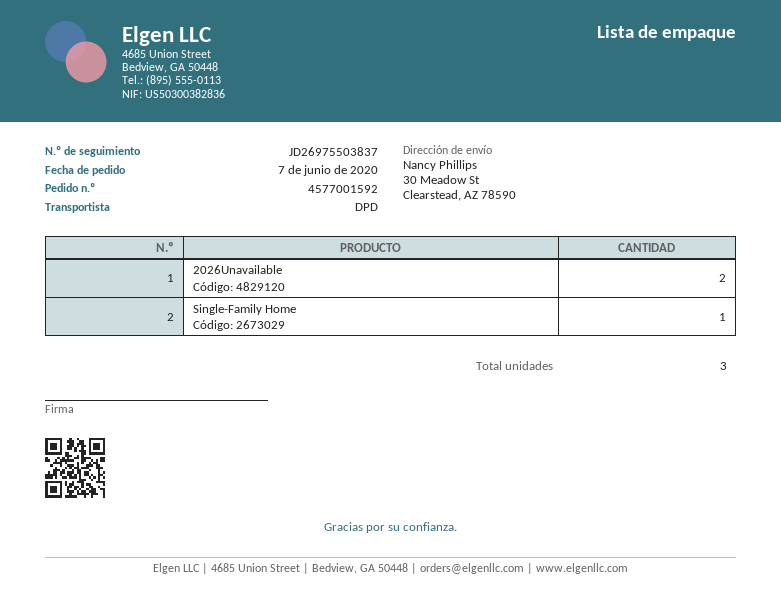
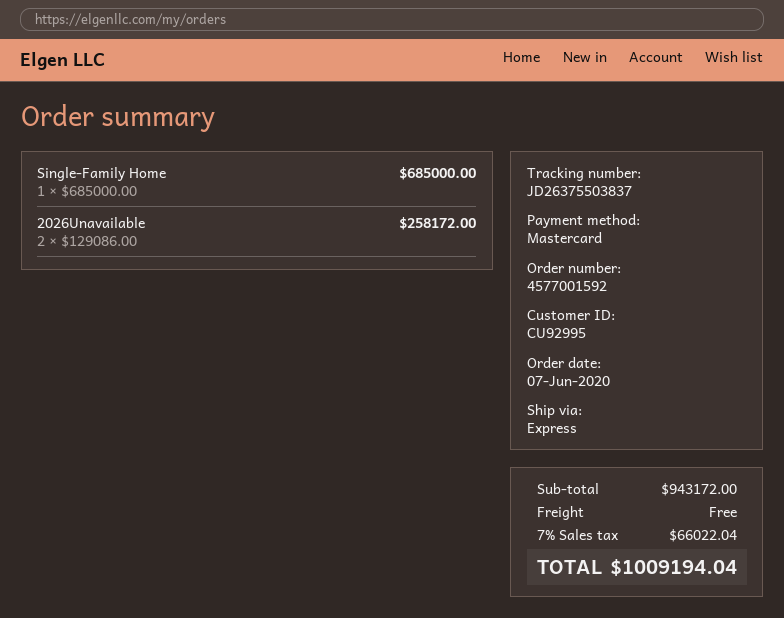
shipping method: DPD -> express
tracking number: JD26975503837 -> JD26375503837

